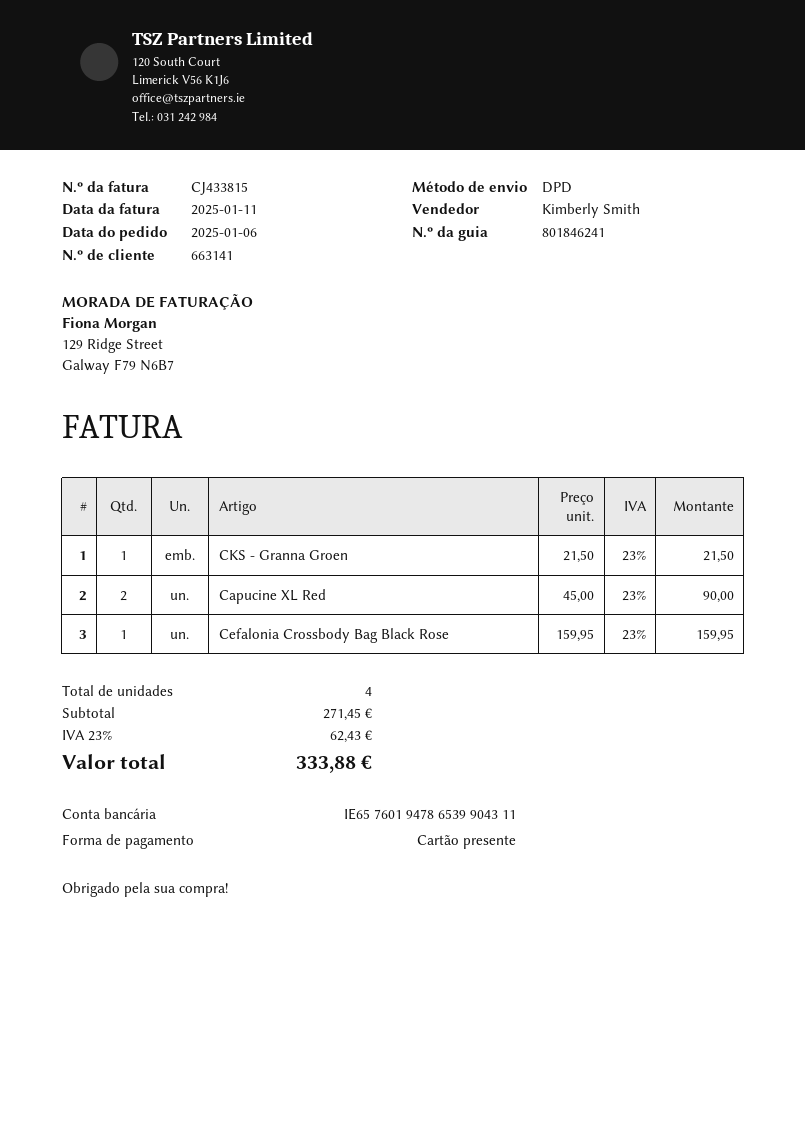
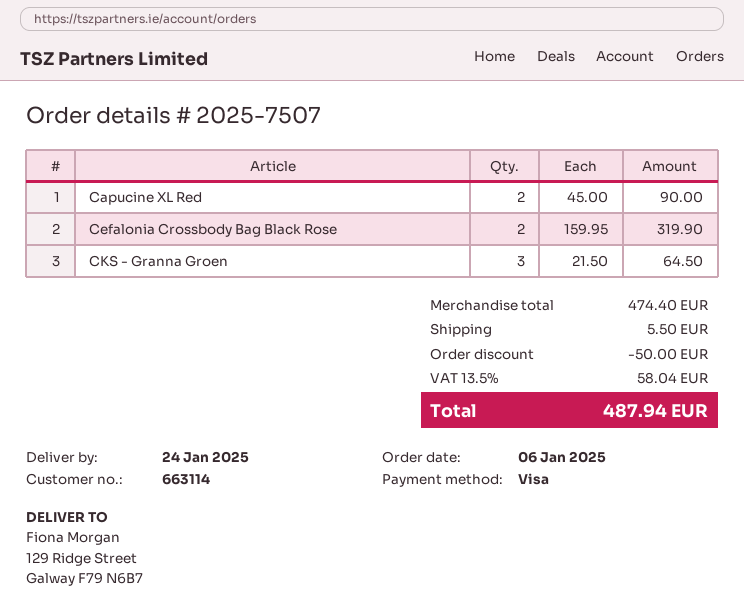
customer number: 663141 -> 663114
payment method: gift card -> Visa
CKS - Granna Groen: 1 x 21.50 = 21.50 -> 3 x 21.50 = 64.50
Cefalonia Crossbody Bag Black Rose: 1 x 159.95 = 159.95 -> 2 x 159.95 = 319.90
subtotal: 271.45 -> 474.40
discount: none -> 50.00
shipping: none -> 5.50
tax: 23% = 62.43 -> 13.5% = 58.04
total: 333.88 -> 487.94

